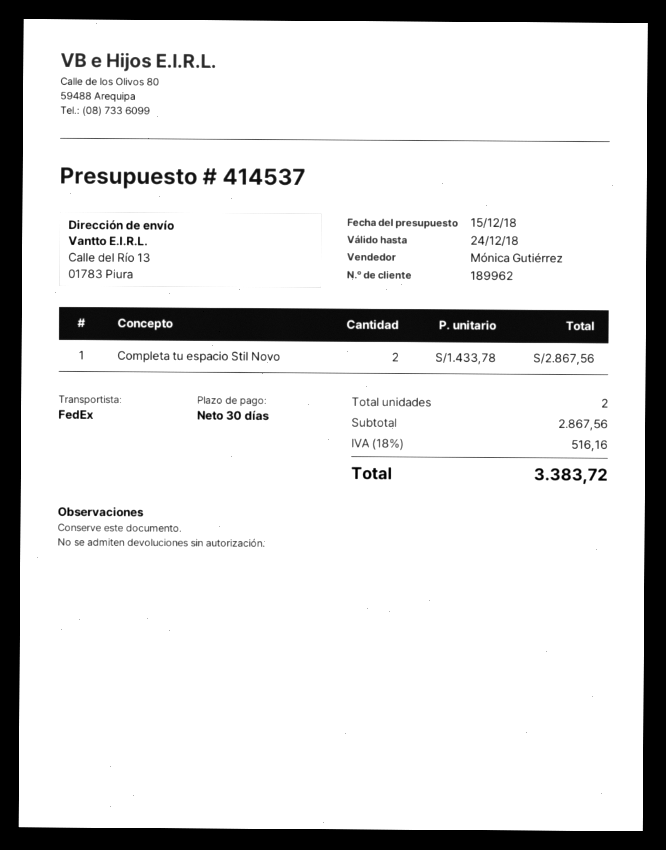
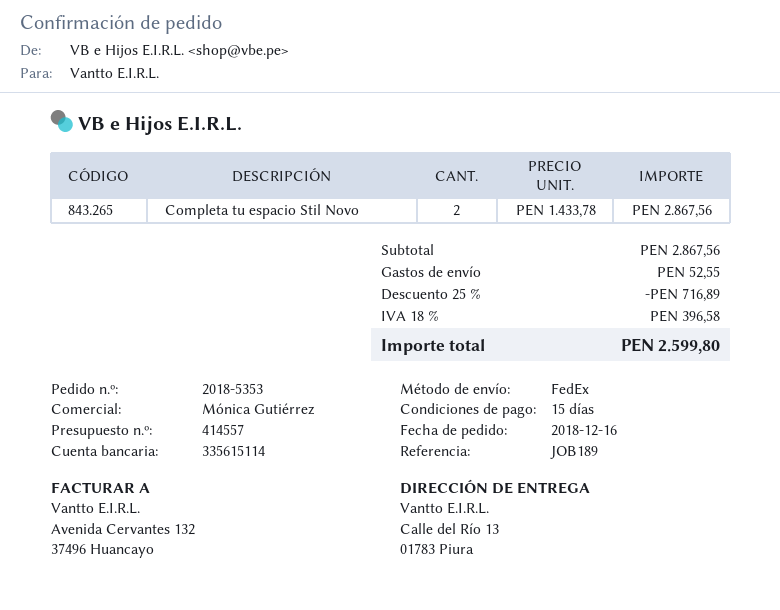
quote number: 414537 -> 414557
payment terms: 30 days -> 15 days
discount: none -> 25% = 716.89
shipping: none -> 52.55
tax: 18% = 516.16 -> 18% = 396.58
total: 3383.72 -> 2599.80

